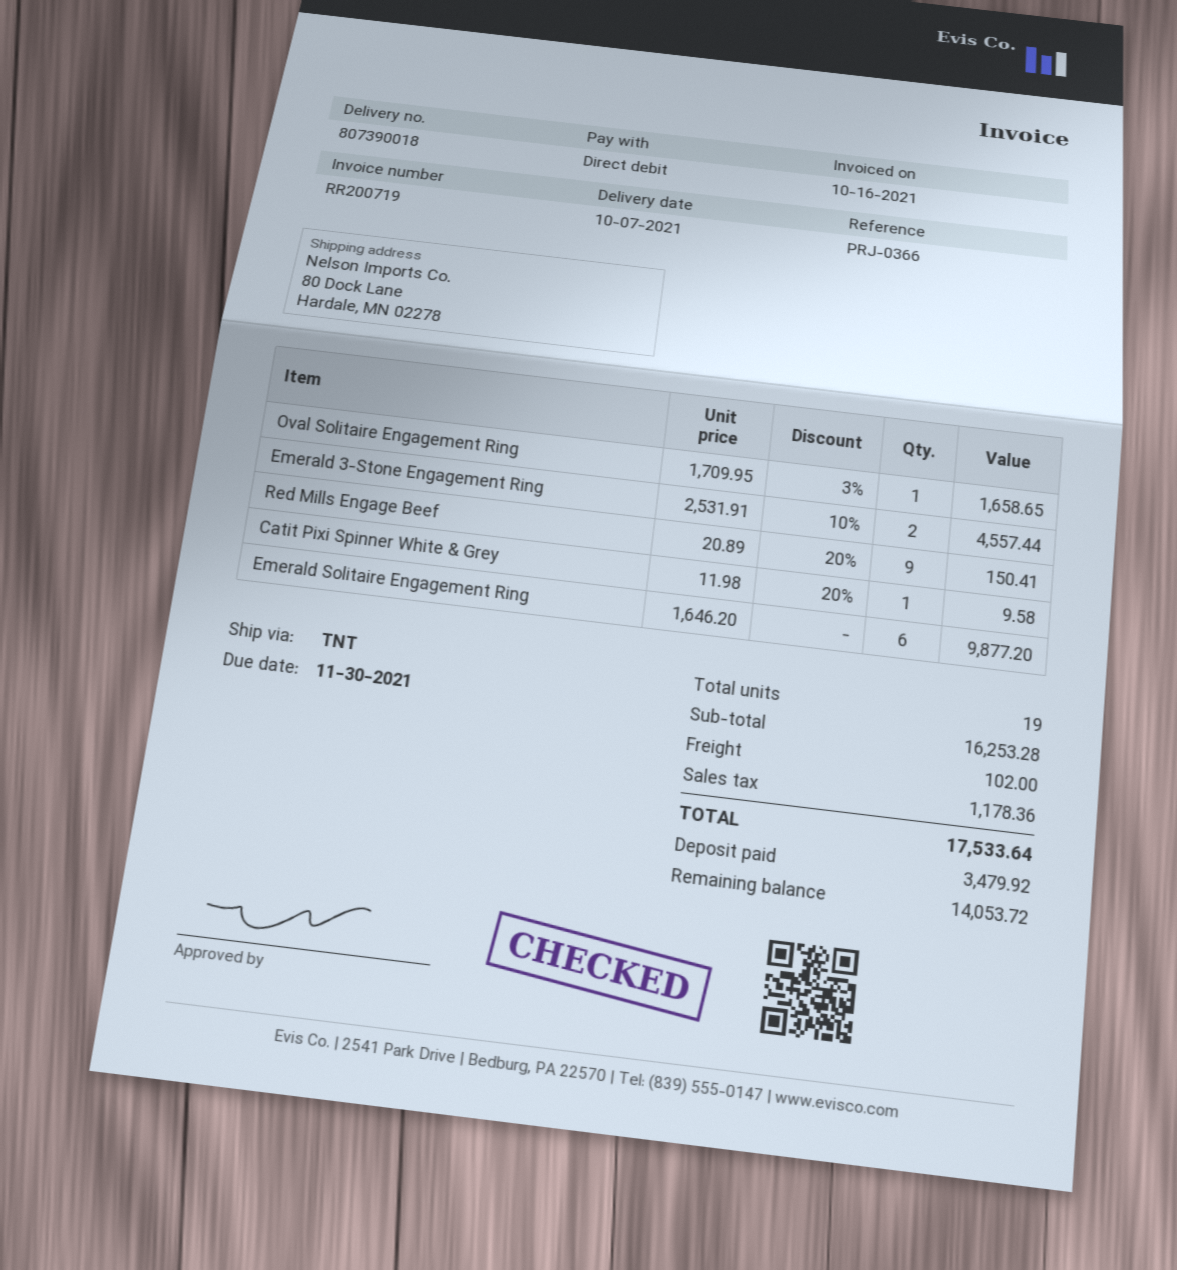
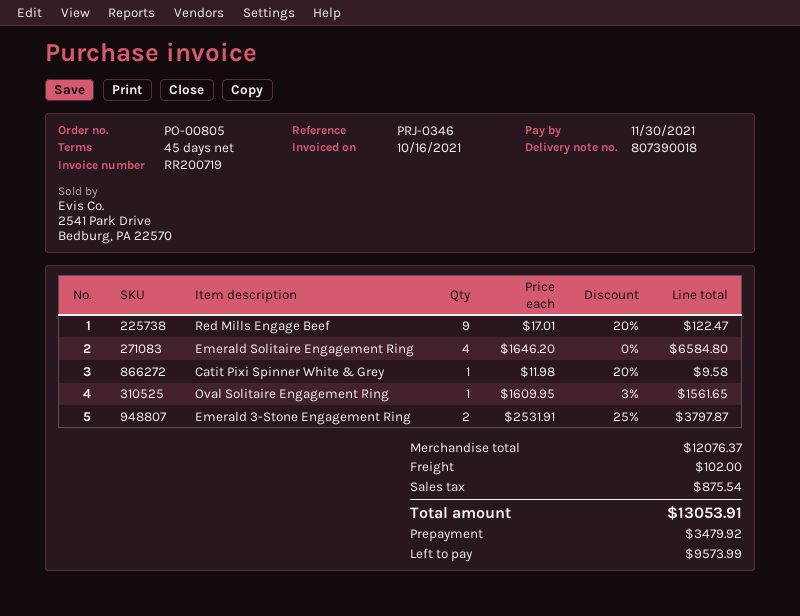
reference: PRJ-0366 -> PRJ-0346
Oval Solitaire Engagement Ring: 1 x 1709.95 - 3% = 1658.65 -> 1 x 1609.95 - 3% = 1561.65
Emerald 3-Stone Engagement Ring: 2 x 2531.91 - 10% = 4557.44 -> 2 x 2531.91 - 25% = 3797.87
Red Mills Engage Beef: 9 x 20.89 - 20% = 150.41 -> 9 x 17.01 - 20% = 122.47
Emerald Solitaire Engagement Ring: 6 x 1646.20 = 9877.20 -> 4 x 1646.20 = 6584.80
subtotal: 16253.28 -> 12076.37
tax: 1178.36 -> 875.54
total: 17533.64 -> 13053.91
balance: 14053.72 -> 9573.99

